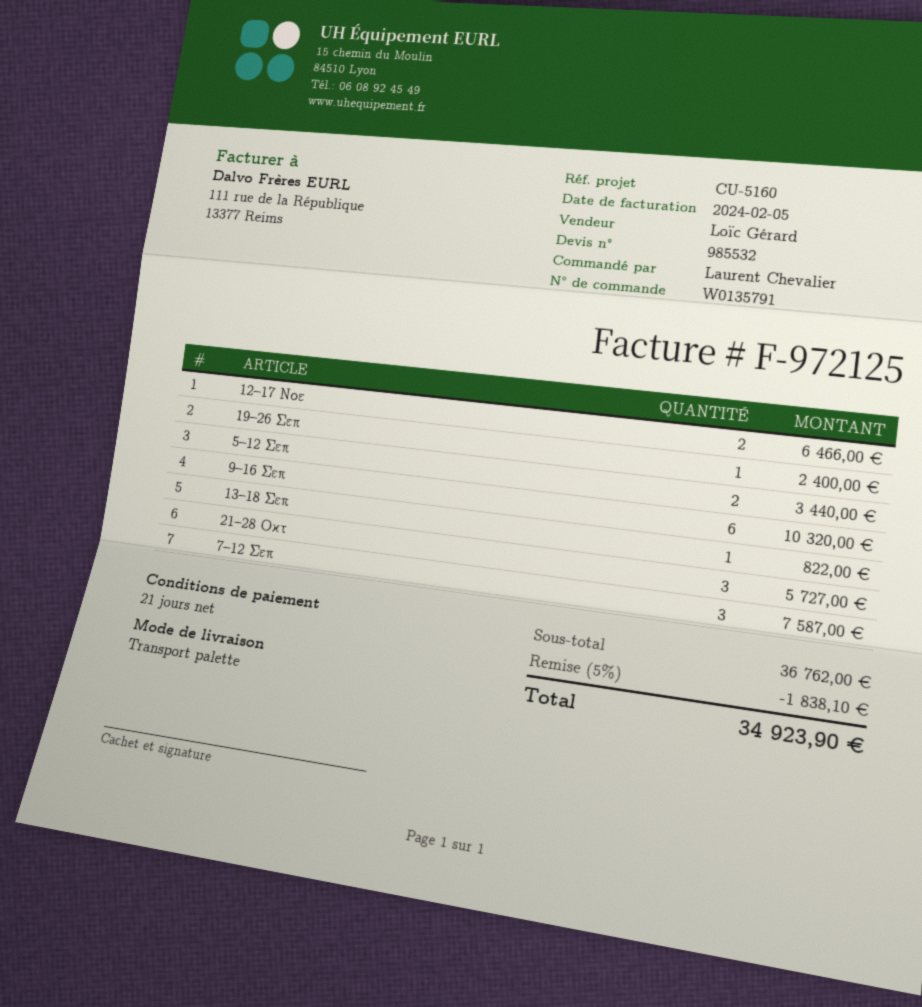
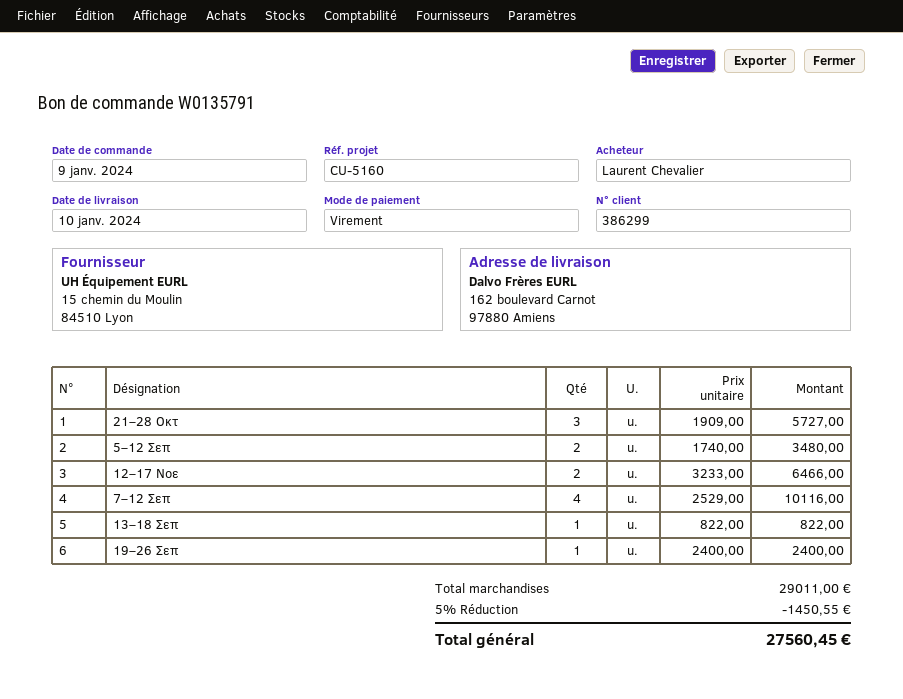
5–12 Σεπ: 2 for 3440.00 -> 2 for 3480.00
9–16 Σεπ: 6 for 10320.00 -> none
7–12 Σεπ: 3 for 7587.00 -> 4 for 10116.00
subtotal: 36762.00 -> 29011.00
discount: 5% = 1838.10 -> 5% = 1450.55
total: 34923.90 -> 27560.45

